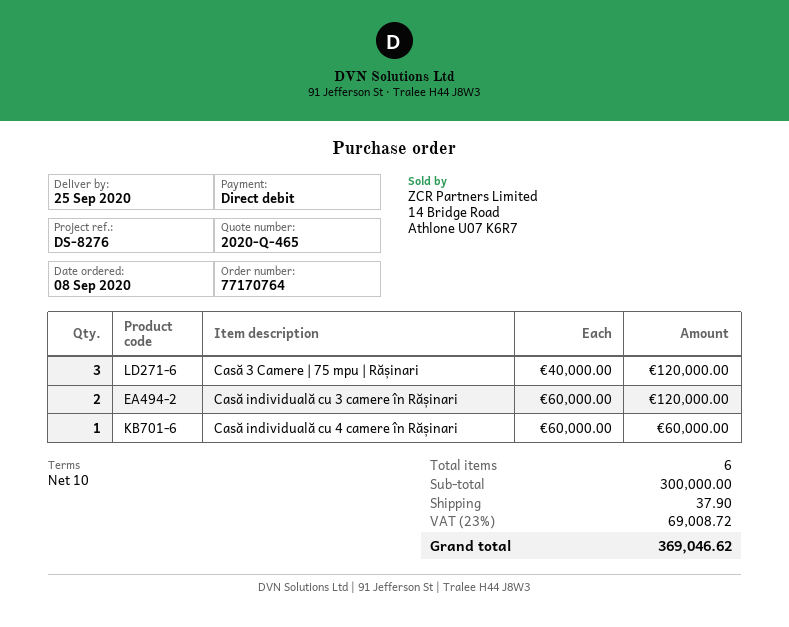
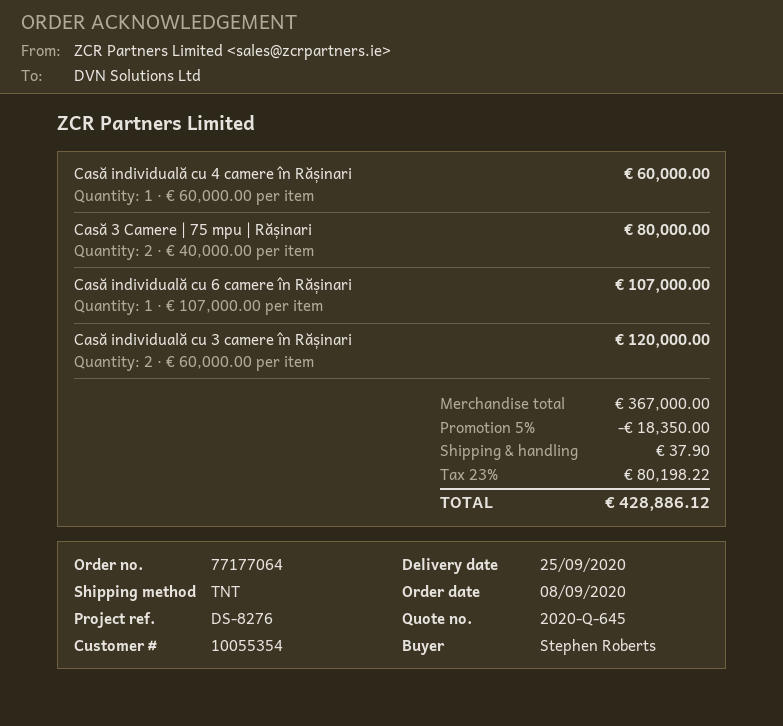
quote number: 2020-Q-465 -> 2020-Q-645
order number: 77170764 -> 77177064
Casă 3 Camere | 75 mpu | Rășinari: 3 x 40000.00 = 120000.00 -> 2 x 40000.00 = 80000.00
Casă individuală cu 6 camere în Rășinari: none -> 1 x 107000.00 = 107000.00
subtotal: 300000.00 -> 367000.00
discount: none -> 5% = 18350.00
tax: 23% = 69008.72 -> 23% = 80198.22
total: 369046.62 -> 428886.12

